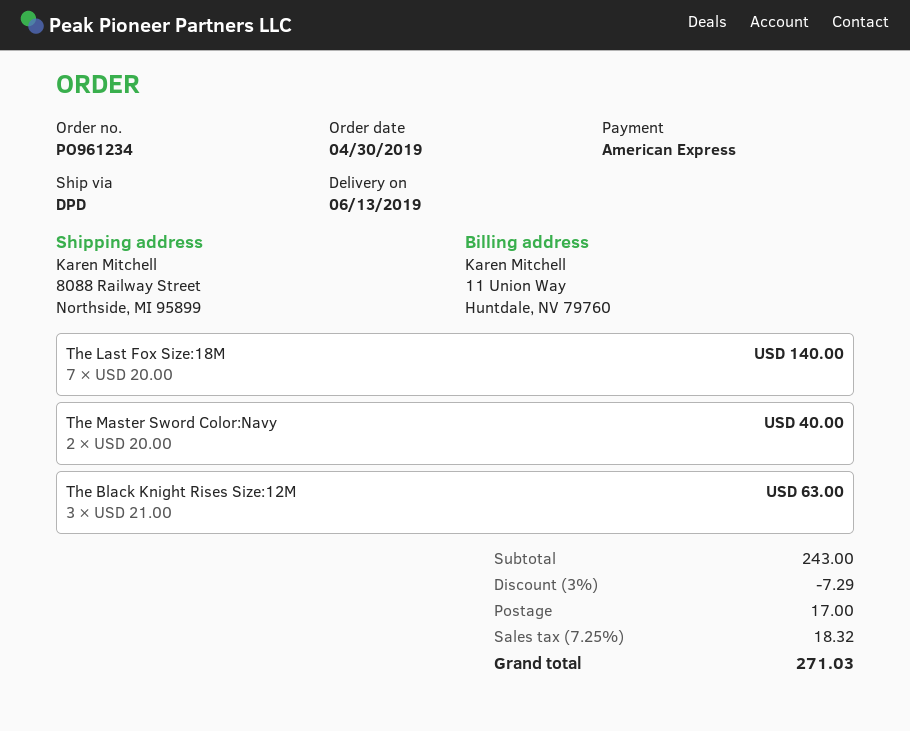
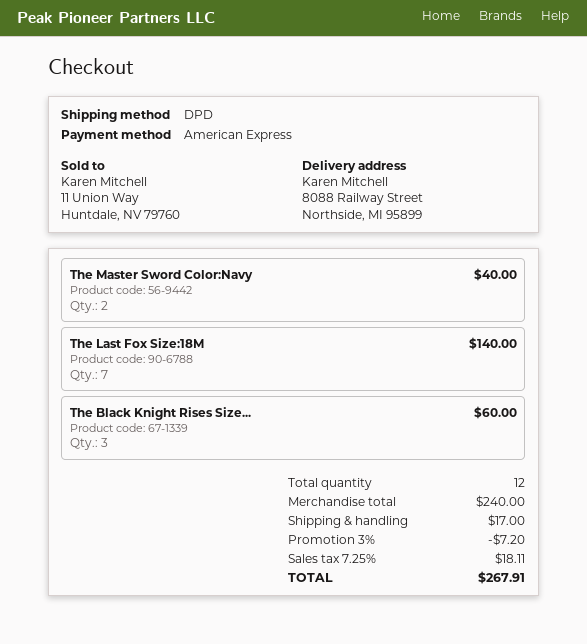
The Black Knight Rises Size:12M: 3 for 63.00 -> 3 for 60.00
subtotal: 243.00 -> 240.00
discount: 3% = 7.29 -> 3% = 7.20
tax: 7.25% = 18.32 -> 7.25% = 18.11
total: 271.03 -> 267.91

